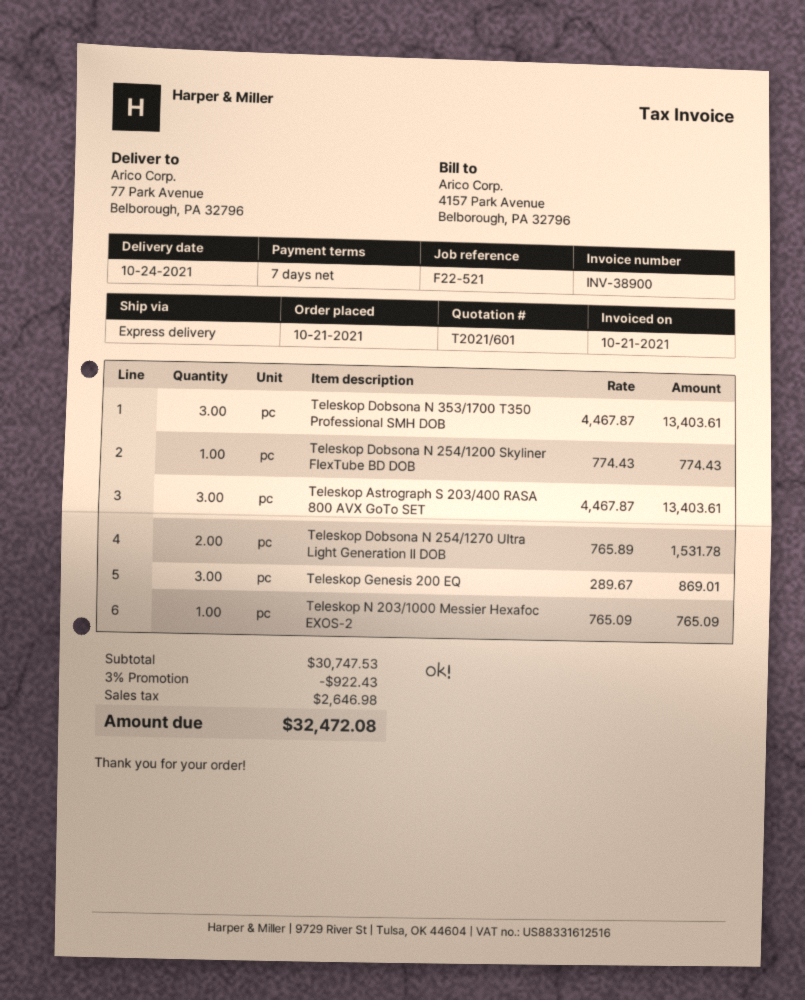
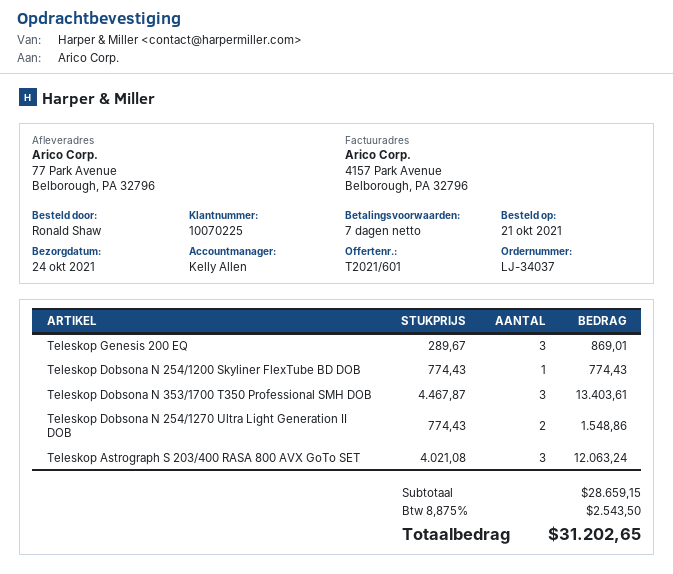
Teleskop Astrograph S 203/400 RASA 800 AVX GoTo SET: 3 x 4467.87 = 13403.61 -> 3 x 4021.08 = 12063.24
Teleskop Dobsona N 254/1270 Ultra Light Generation II DOB: 2 x 765.89 = 1531.78 -> 2 x 774.43 = 1548.86
Teleskop N 203/1000 Messier Hexafoc EXOS-2: 1 x 765.09 = 765.09 -> none
subtotal: 30747.53 -> 28659.15
discount: 3% = 922.43 -> none
tax: 2646.98 -> 2543.50
total: 32472.08 -> 31202.65

